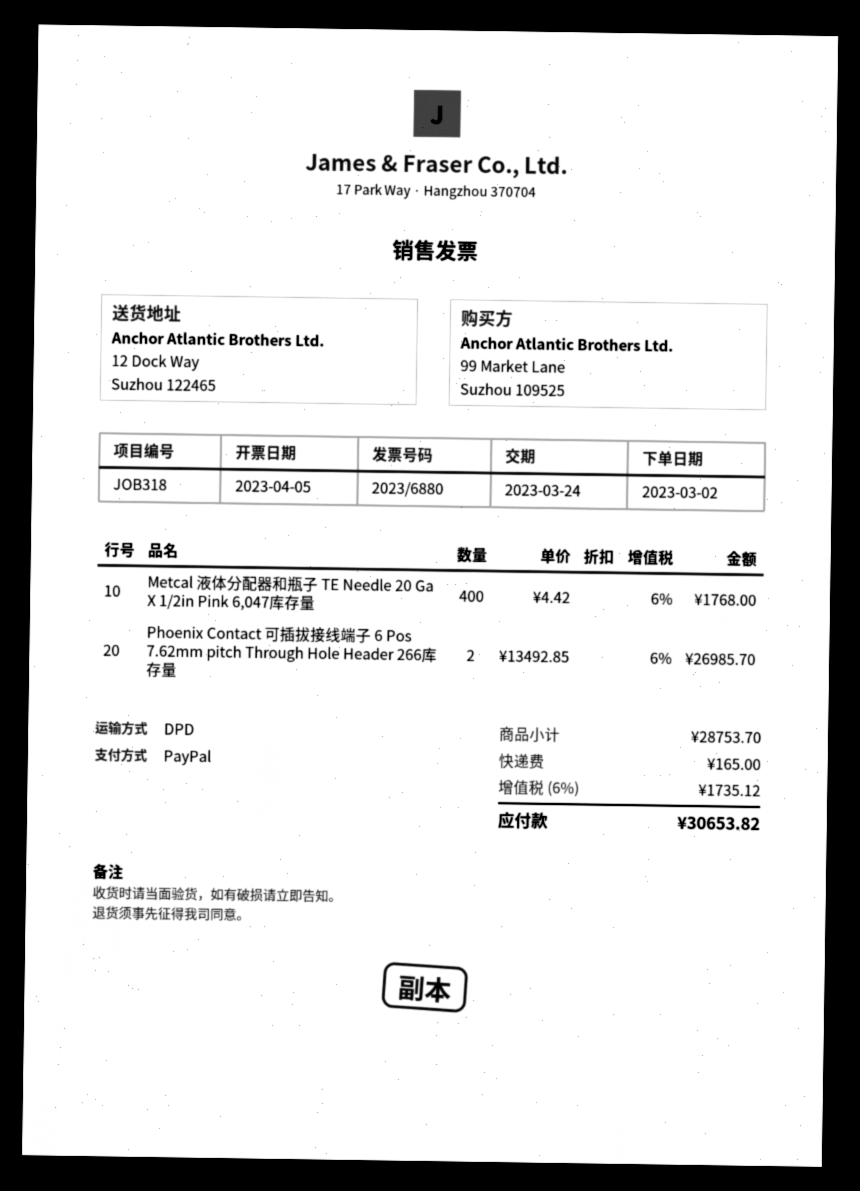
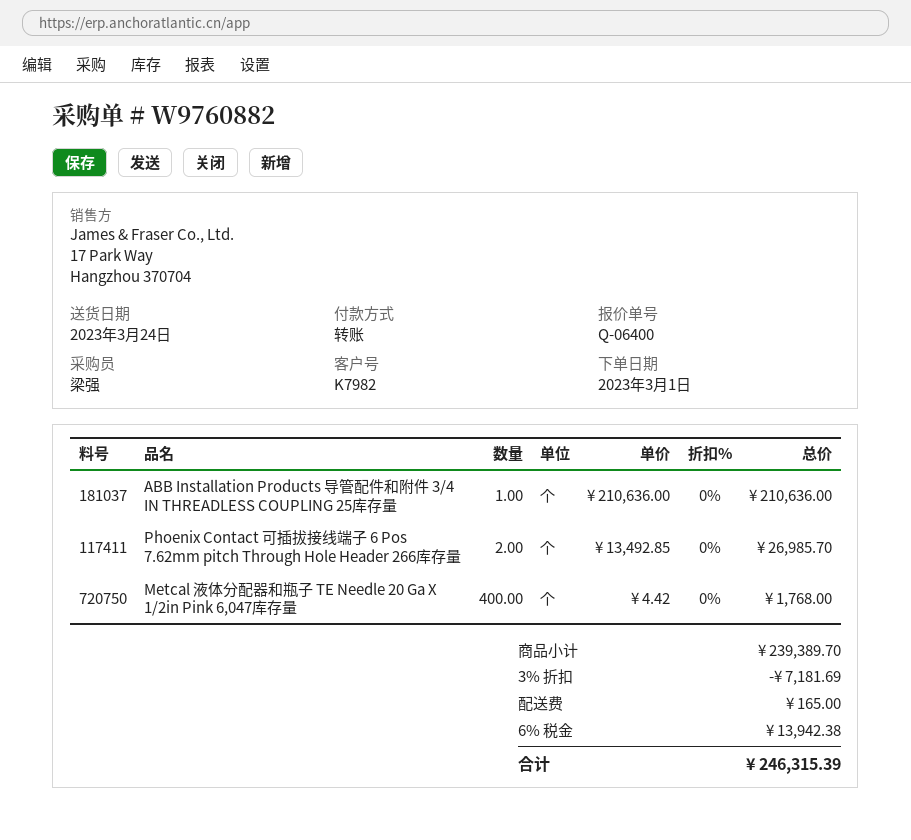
order date: 2023-03-02 -> 2023-03-01
payment method: PayPal -> bank transfer
ABB Installation Products 导管配件和附件 3/4 IN THREADLESS COUPLING 25库存量: none -> 1 x 210636.00 = 210636.00
subtotal: 28753.70 -> 239389.70
discount: none -> 3% = 7181.69
tax: 6% = 1735.12 -> 6% = 13942.38
total: 30653.82 -> 246315.39

